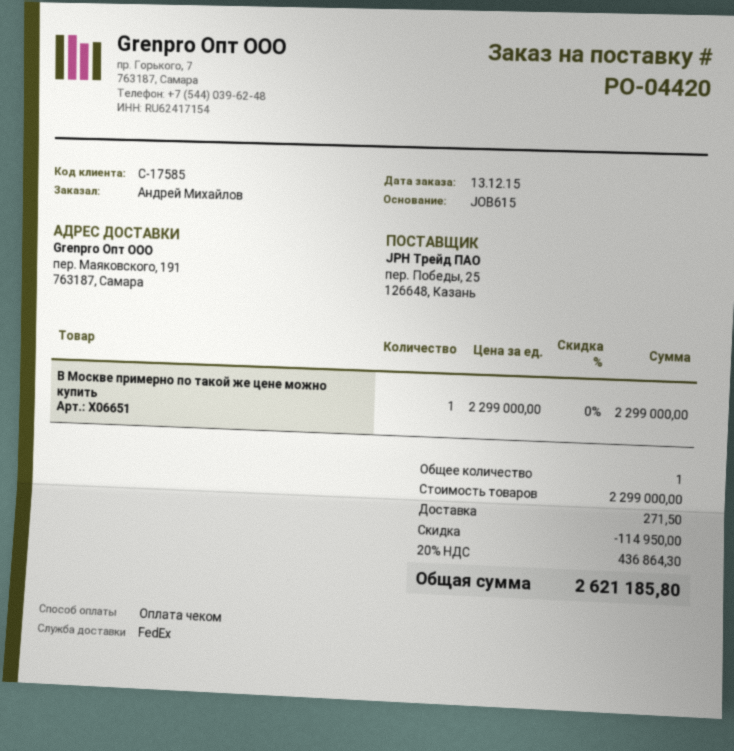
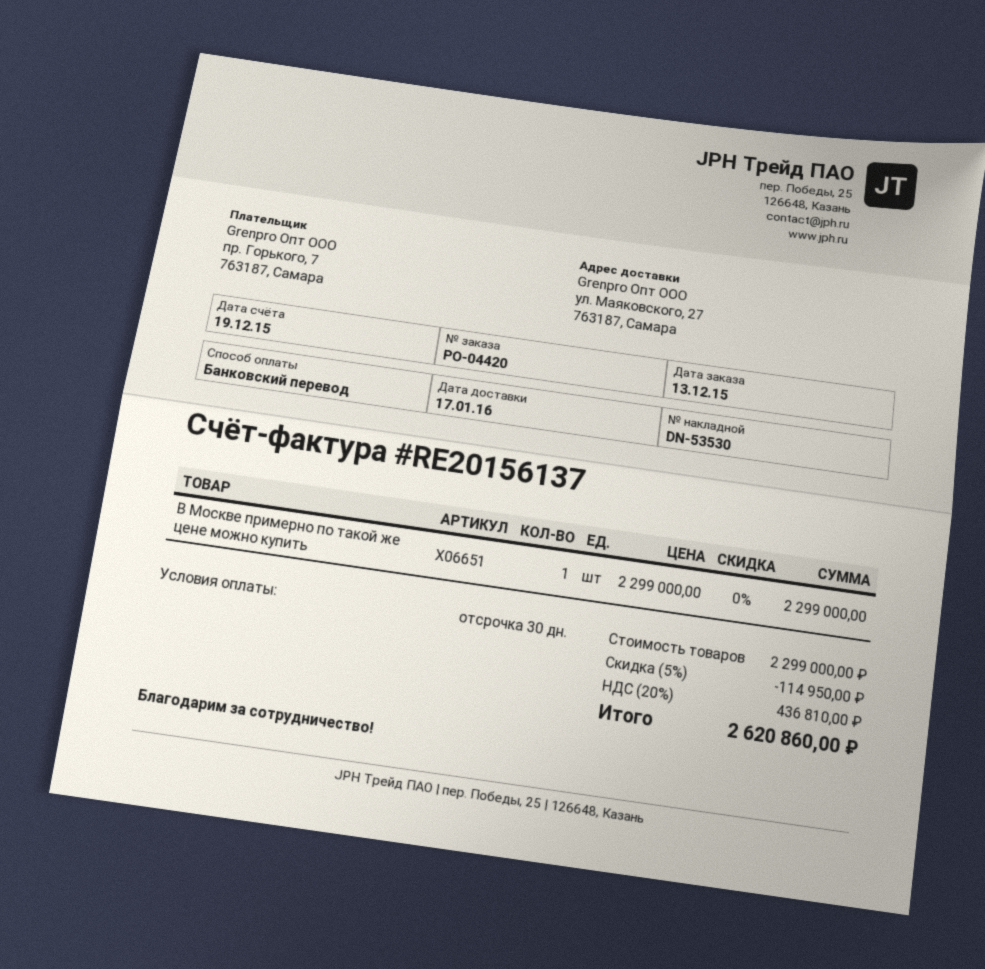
payment method: cheque -> bank transfer
ship to: пер. Маяковского, 191, 763187, Самара -> ул. Маяковского, 27, 763187, Самара
shipping: 271.50 -> none
tax: 20% = 436864.30 -> 20% = 436810.00
total: 2621185.80 -> 2620860.00

